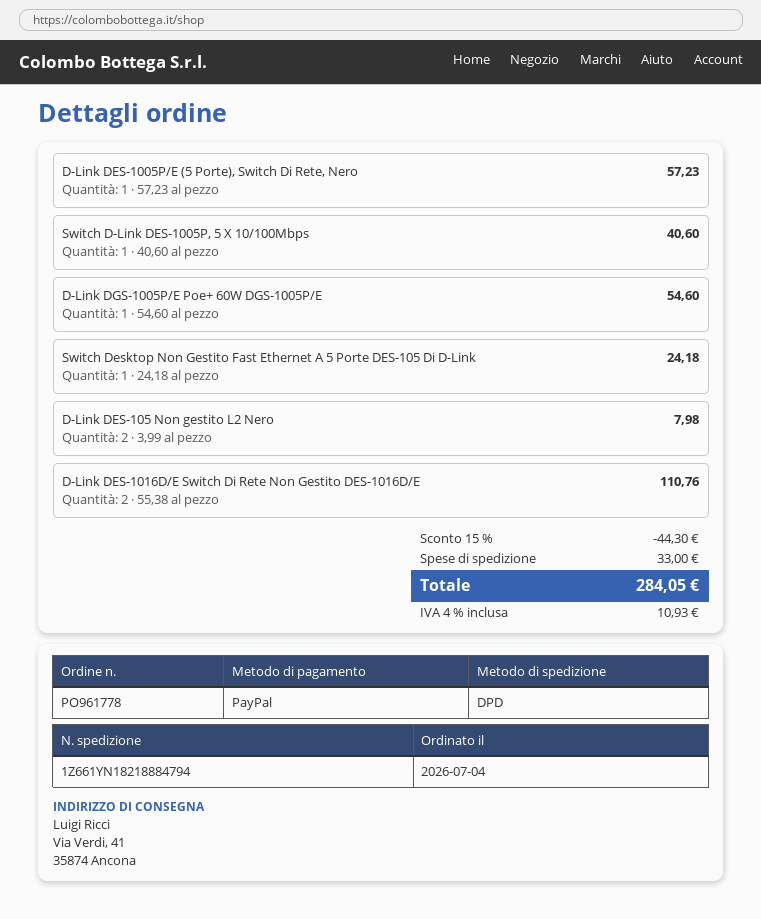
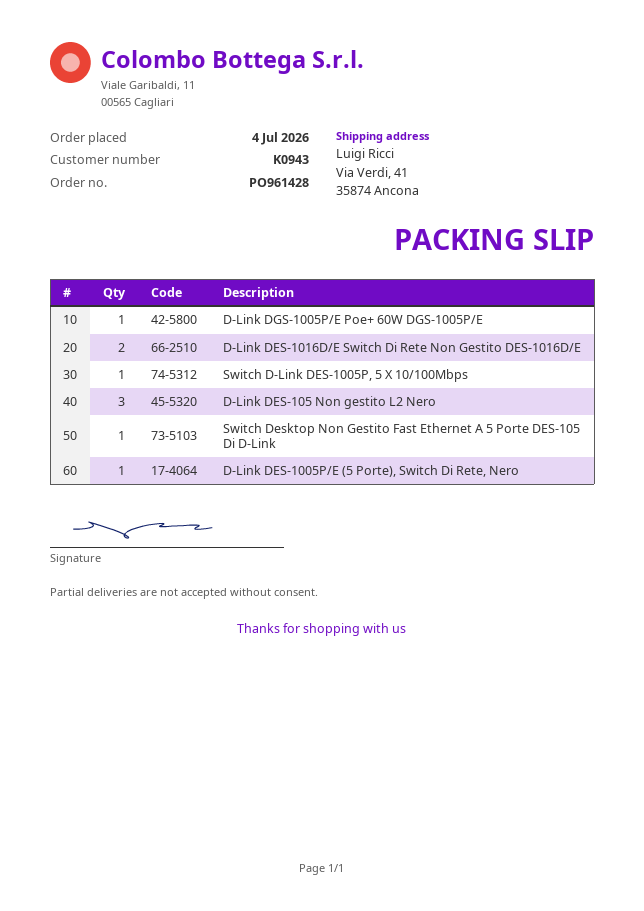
order number: PO961778 -> PO961428
D-Link DES-105 Non gestito L2 Nero: 2 -> 3

